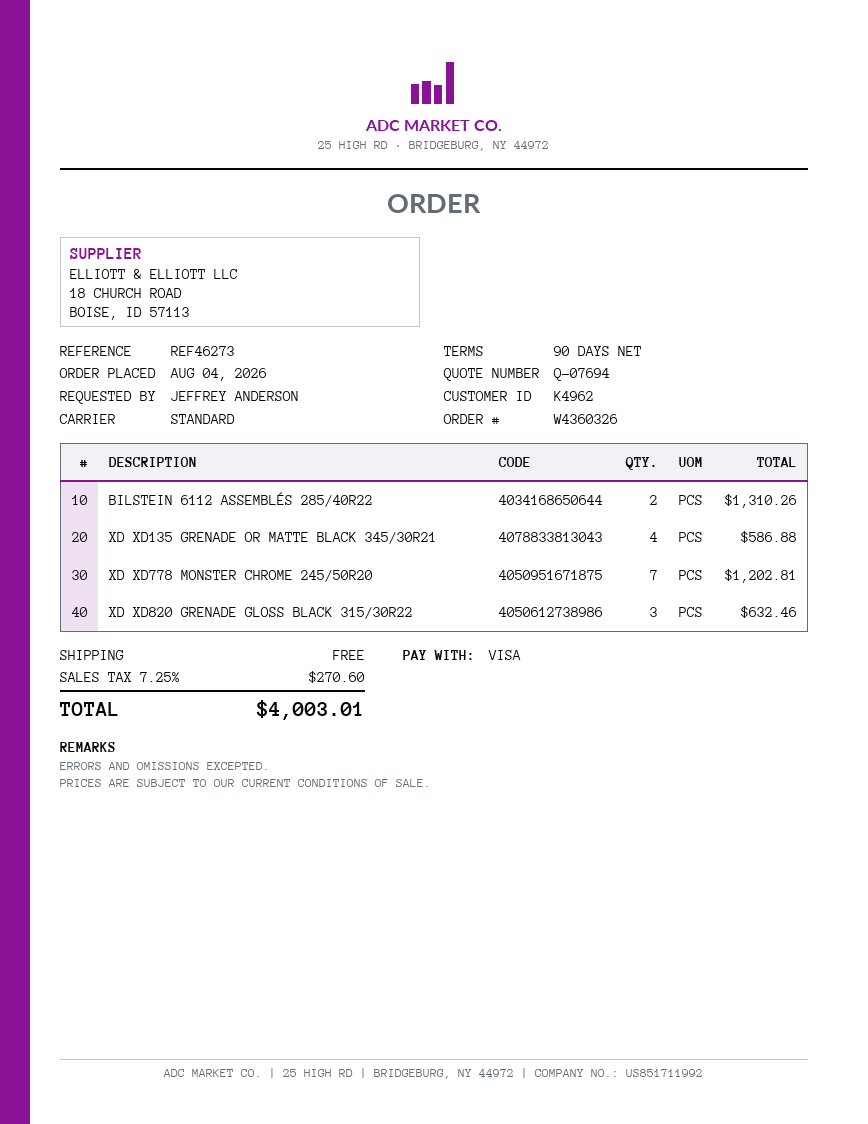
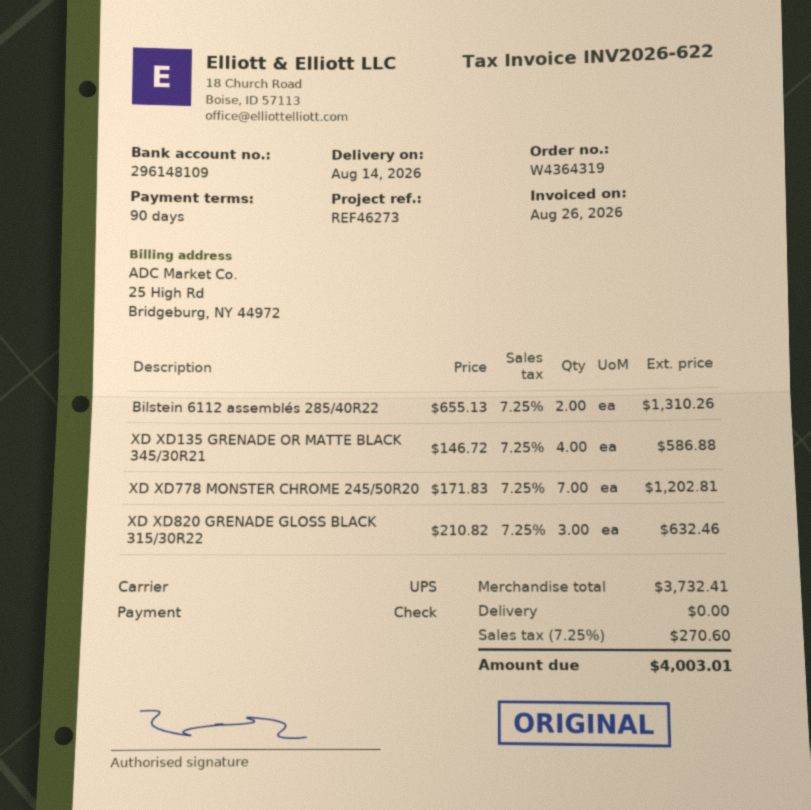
order number: W4360326 -> W4364319
payment method: Visa -> cheque
shipping method: standard -> UPS

